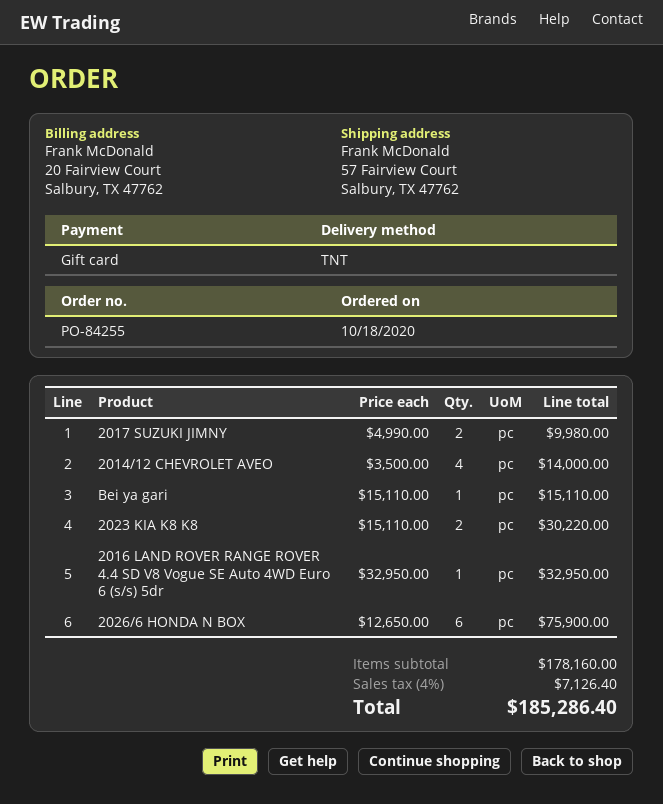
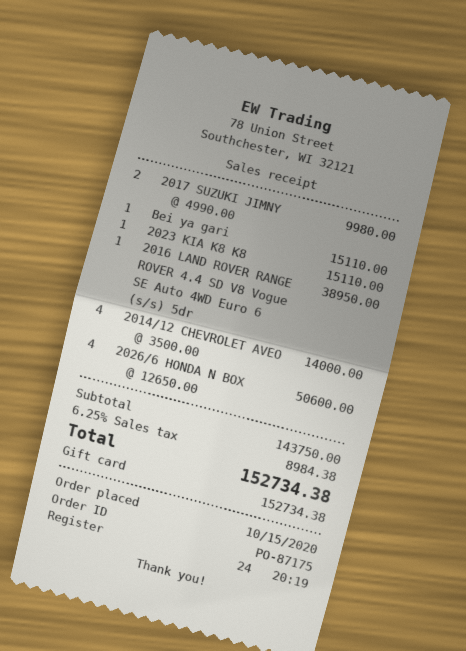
order number: PO-84255 -> PO-87175
order date: 2020-10-18 -> 2020-10-15
2023 KIA K8 K8: 2 x 15110.00 = 30220.00 -> 1 x 15110.00 = 15110.00
2016 LAND ROVER RANGE ROVER 4.4 SD V8 Vogue SE Auto 4WD Euro 6 (s/s) 5dr: 1 x 32950.00 = 32950.00 -> 1 x 38950.00 = 38950.00
2026/6 HONDA N BOX: 6 x 12650.00 = 75900.00 -> 4 x 12650.00 = 50600.00
subtotal: 178160.00 -> 143750.00
tax: 4% = 7126.40 -> 6.25% = 8984.38
total: 185286.40 -> 152734.38

